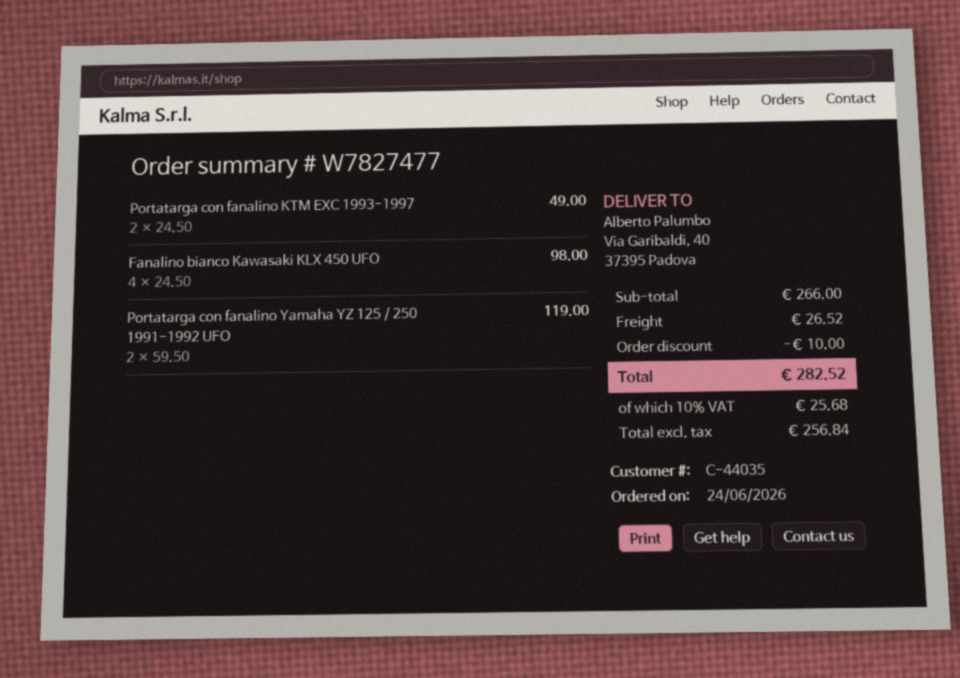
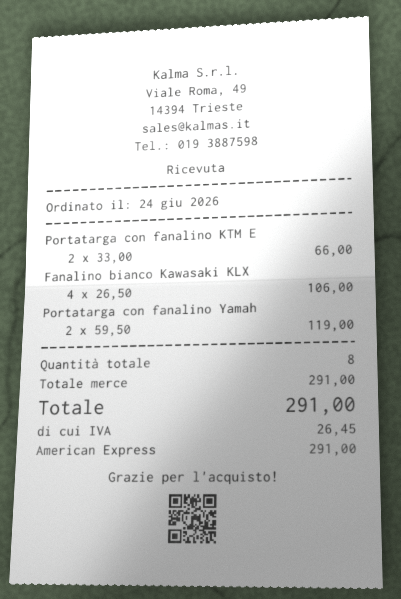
Portatarga con fanalino KTM EXC 1993-1997: 2 x 24.50 = 49.00 -> 2 x 33.00 = 66.00
Fanalino bianco Kawasaki KLX 450 UFO: 4 x 24.50 = 98.00 -> 4 x 26.50 = 106.00
subtotal: 266.00 -> 291.00
discount: 10.00 -> none
shipping: 26.52 -> none
tax: 25.68 -> 26.45
total: 282.52 -> 291.00

